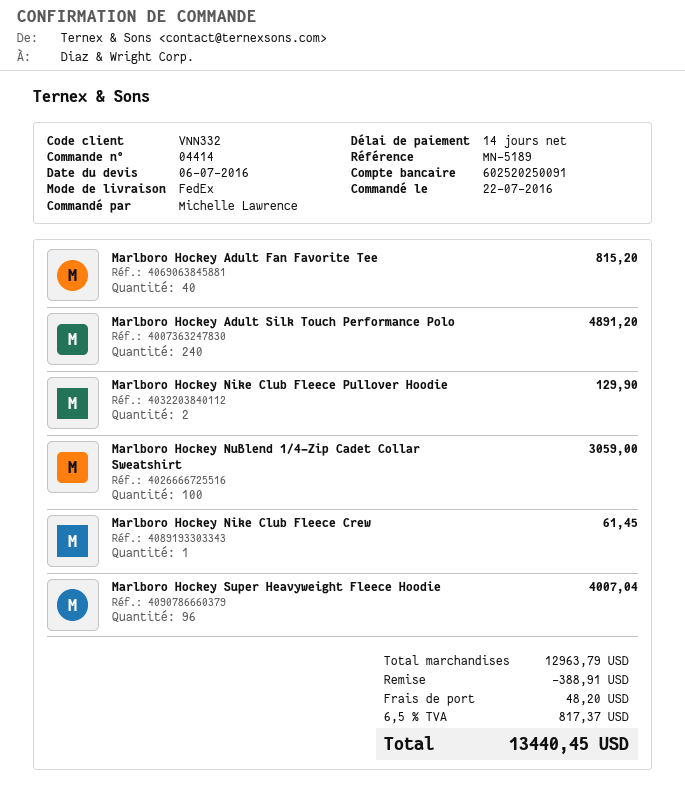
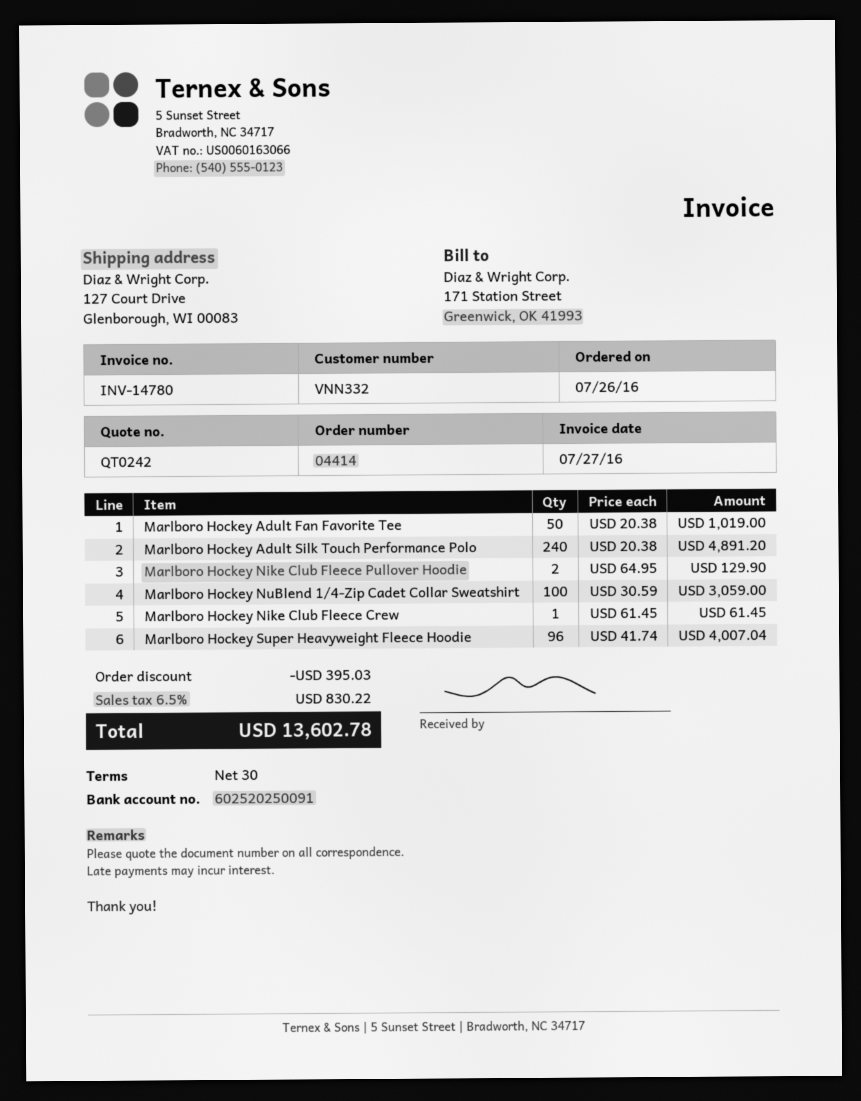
order date: 2016-07-22 -> 2016-07-26
payment terms: 14 days -> 30 days
Marlboro Hockey Adult Fan Favorite Tee: 40 for 815.20 -> 50 for 1019.00
discount: 388.91 -> 395.03
shipping: 48.20 -> none
tax: 6.5% = 817.37 -> 6.5% = 830.22
total: 13440.45 -> 13602.78

